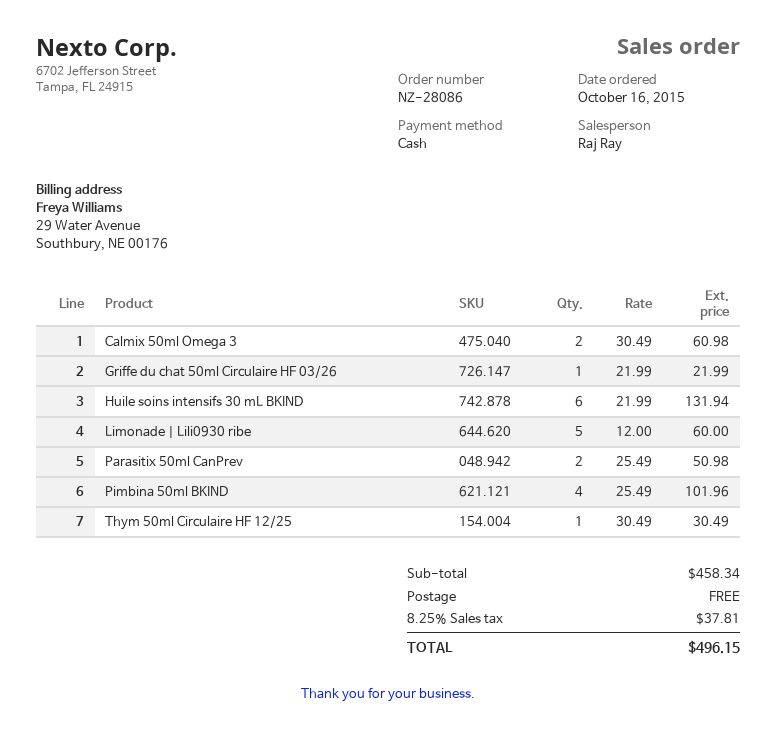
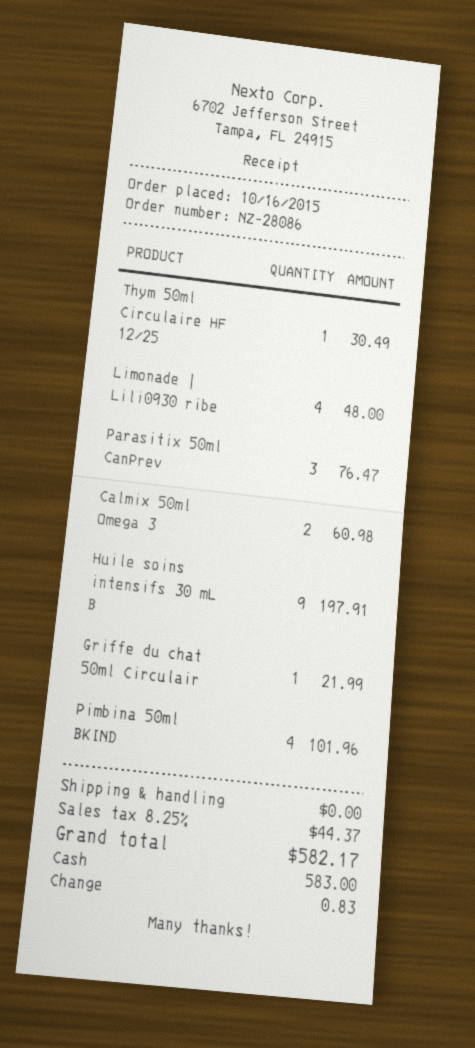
Huile soins intensifs 30 mL BKIND: 6 for 131.94 -> 9 for 197.91
Limonade | Lili0930 ribe: 5 for 60.00 -> 4 for 48.00
Parasitix 50ml CanPrev: 2 for 50.98 -> 3 for 76.47
tax: 8.25% = 37.81 -> 8.25% = 44.37
total: 496.15 -> 582.17

